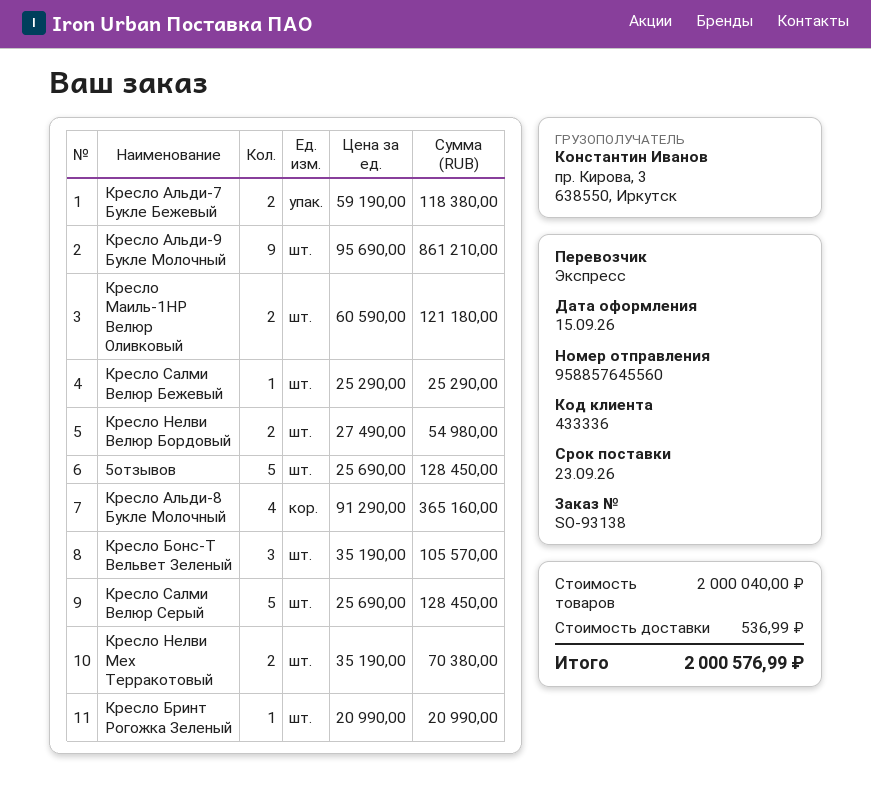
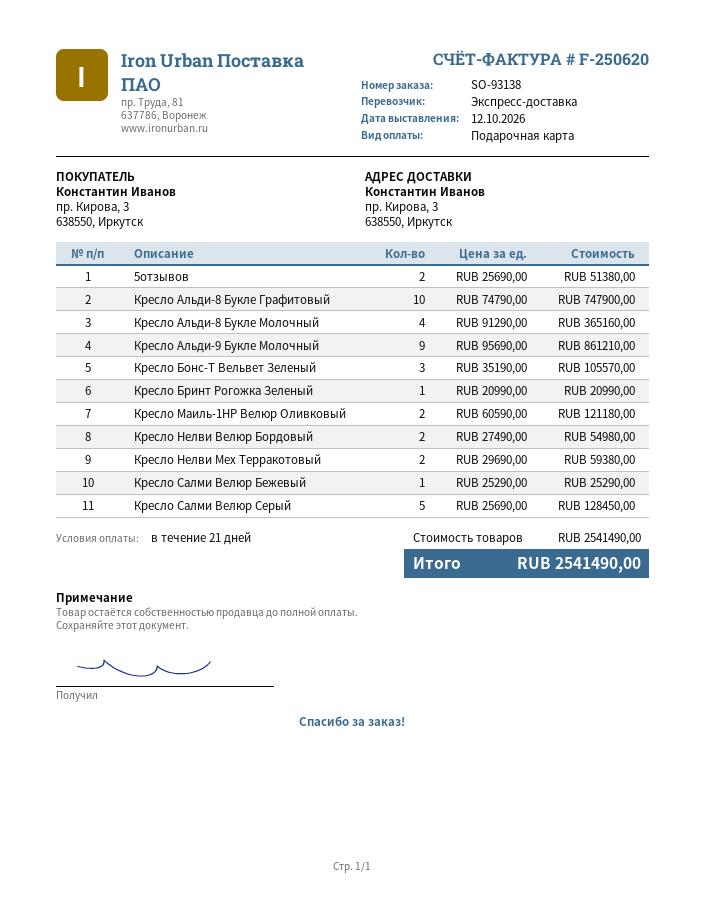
Кресло Альди-7 Букле Бежевый: 2 x 59190.00 = 118380.00 -> none
5отзывов: 5 x 25690.00 = 128450.00 -> 2 x 25690.00 = 51380.00
Кресло Нелви Мех Терракотовый: 2 x 35190.00 = 70380.00 -> 2 x 29690.00 = 59380.00
Кресло Альди-8 Букле Графитовый: none -> 10 x 74790.00 = 747900.00
subtotal: 2000040.00 -> 2541490.00
shipping: 536.99 -> none
total: 2000576.99 -> 2541490.00

